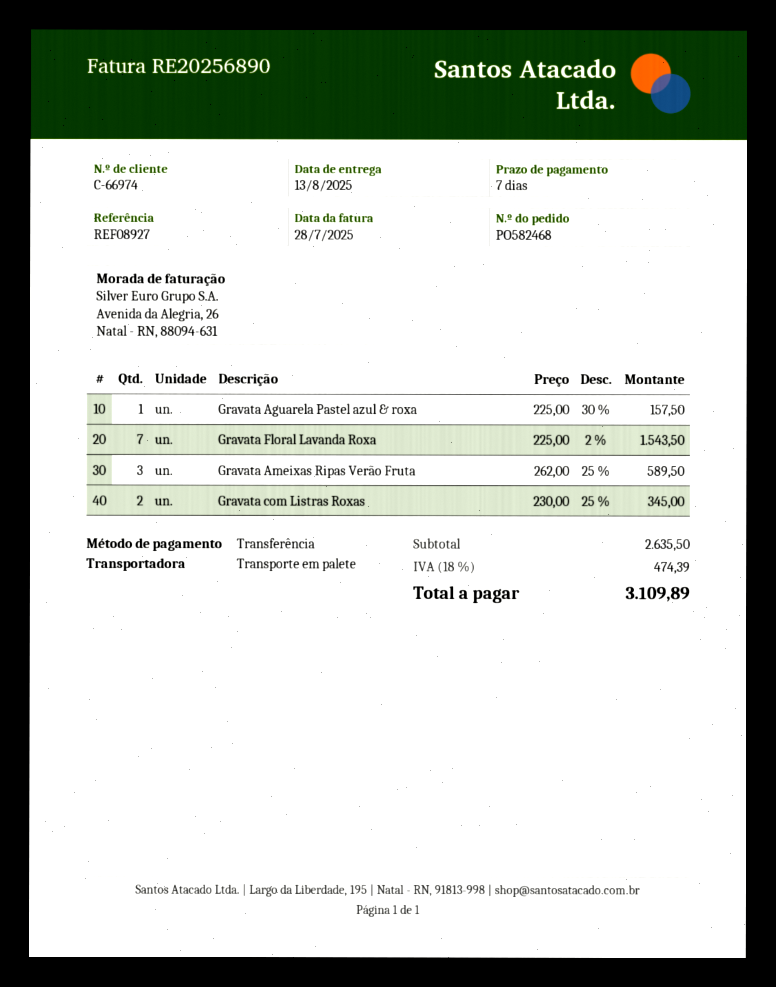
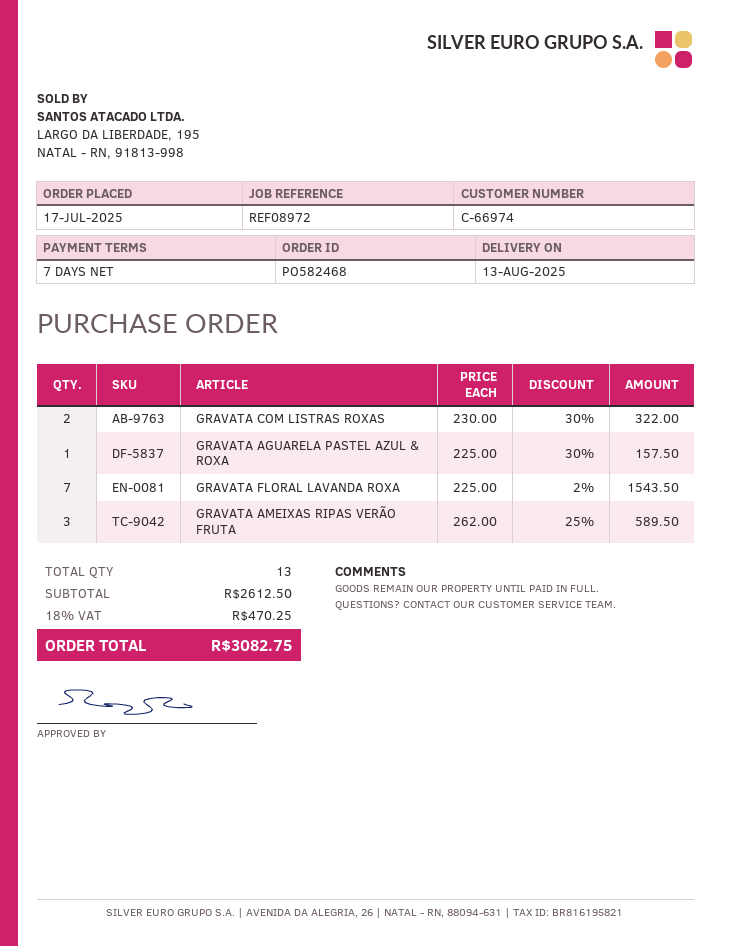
reference: REF08927 -> REF08972
Gravata com Listras Roxas: 2 x 230.00 - 25% = 345.00 -> 2 x 230.00 - 30% = 322.00
subtotal: 2635.50 -> 2612.50
tax: 18% = 474.39 -> 18% = 470.25
total: 3109.89 -> 3082.75

